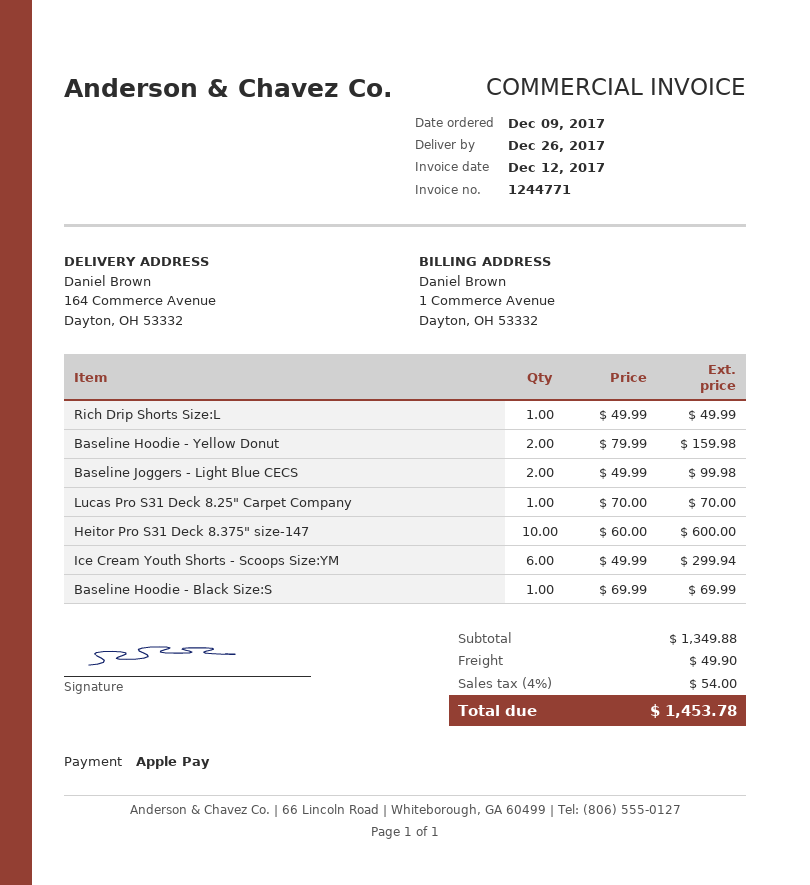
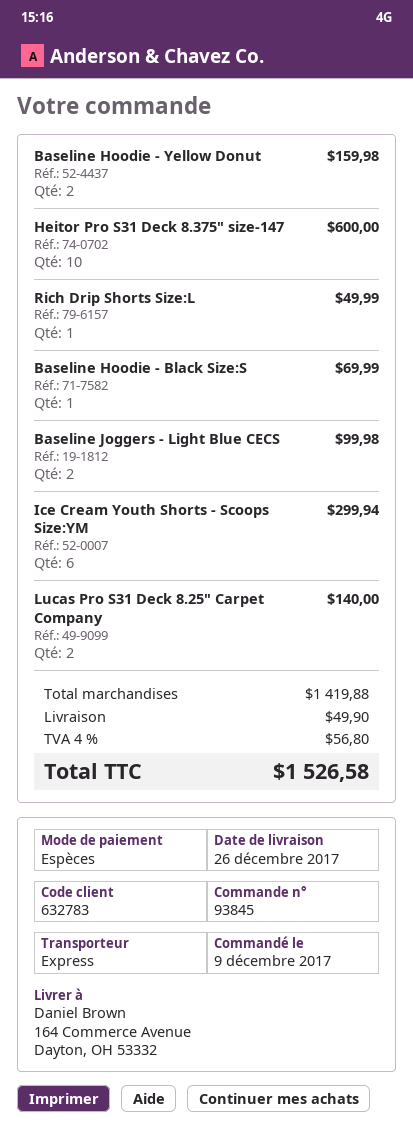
payment method: Apple Pay -> cash
Lucas Pro S31 Deck 8.25" Carpet Company: 1 for 70.00 -> 2 for 140.00
subtotal: 1349.88 -> 1419.88
tax: 4% = 54.00 -> 4% = 56.80
total: 1453.78 -> 1526.58

